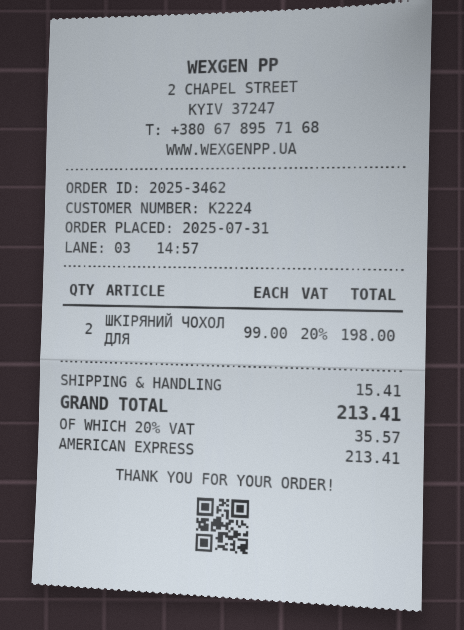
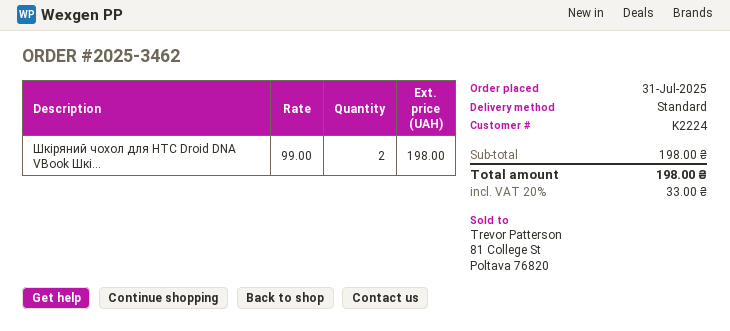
shipping: 15.41 -> none
tax: 20% = 35.57 -> 20% = 33.00
total: 213.41 -> 198.00

